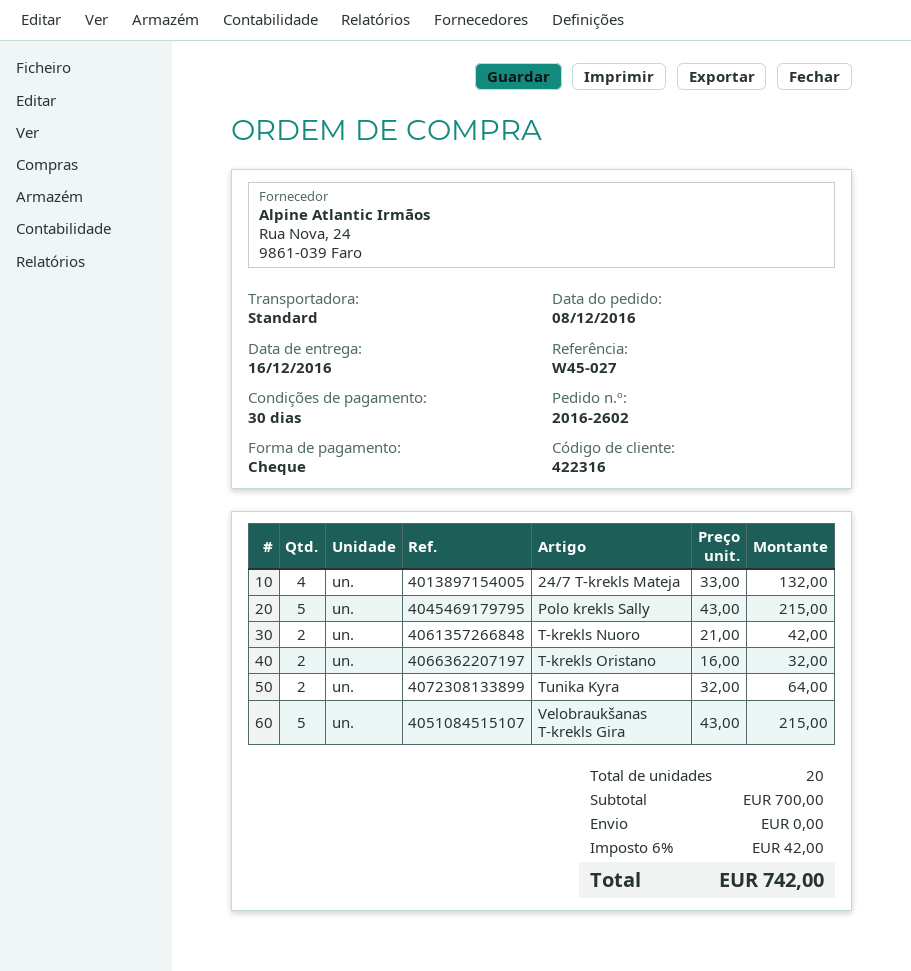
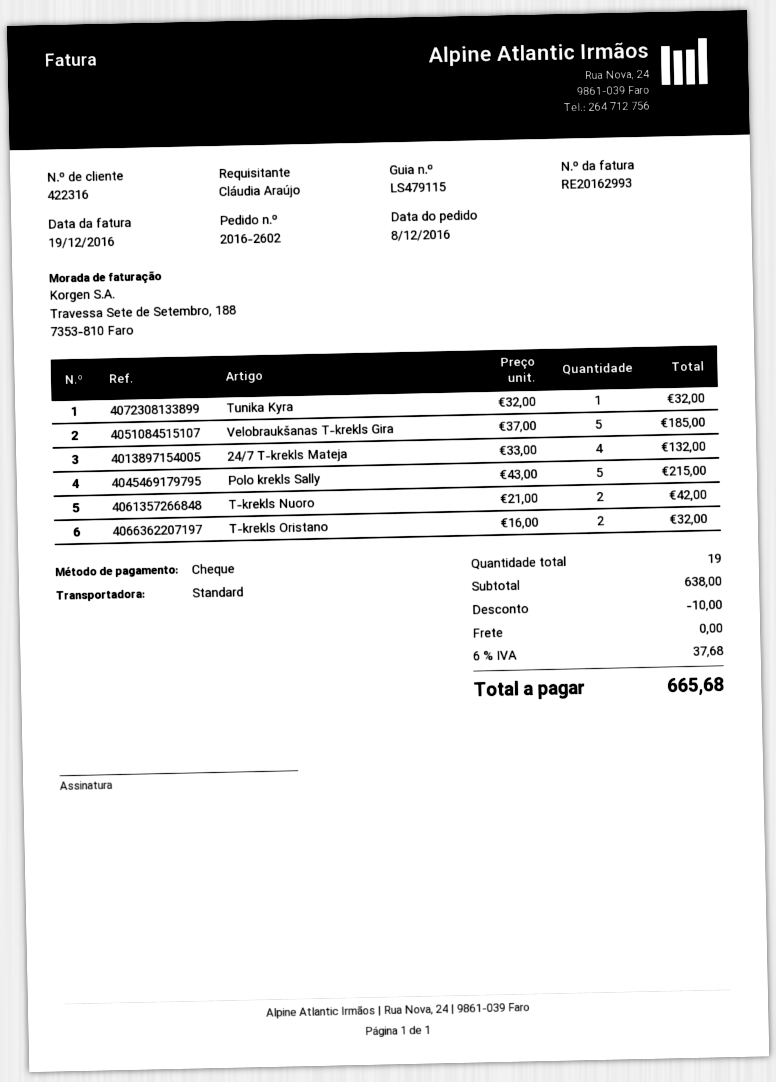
Tunika Kyra: 2 x 32.00 = 64.00 -> 1 x 32.00 = 32.00
Velobraukšanas T-krekls Gira: 5 x 43.00 = 215.00 -> 5 x 37.00 = 185.00
total quantity: 20 -> 19
subtotal: 700.00 -> 638.00
discount: none -> 10.00
tax: 6% = 42.00 -> 6% = 37.68
total: 742.00 -> 665.68

